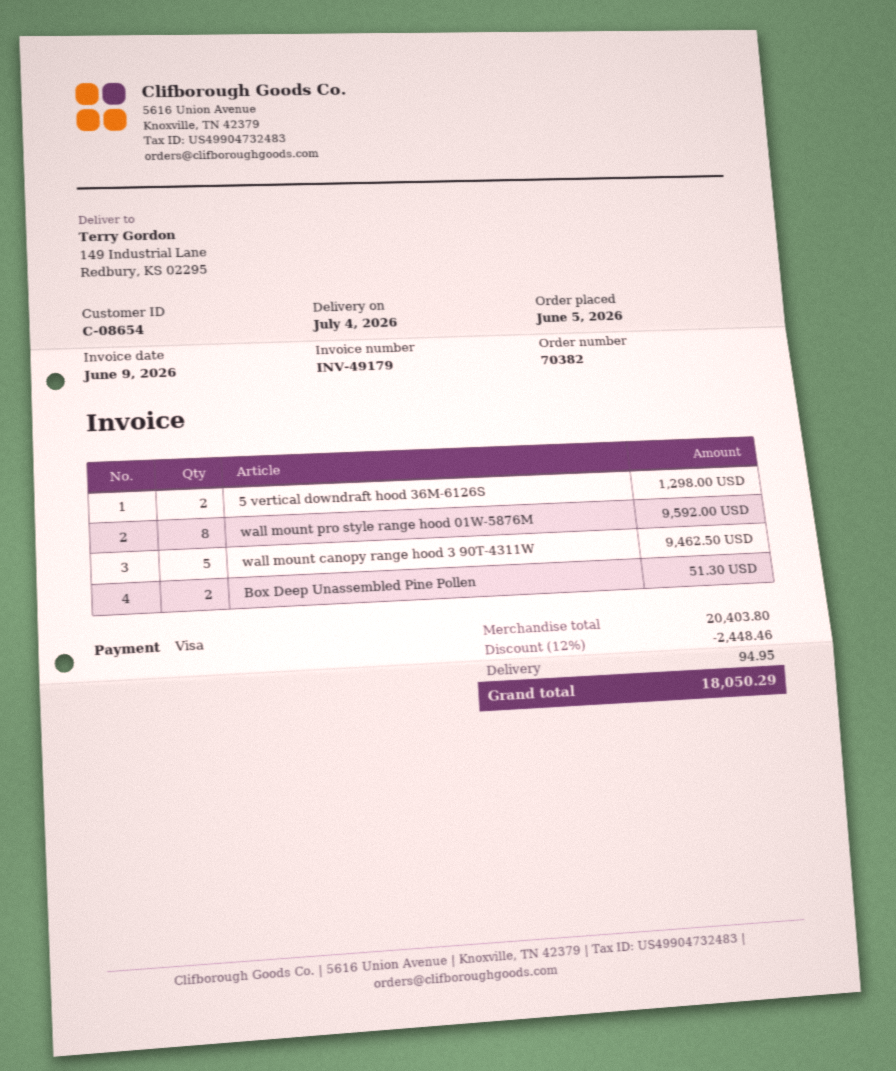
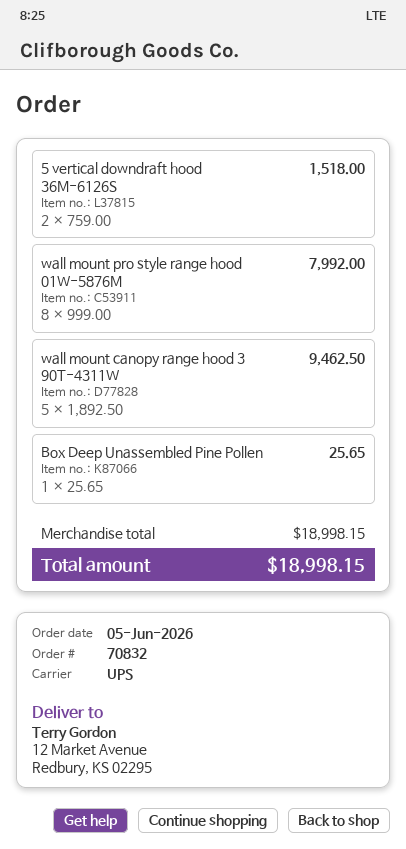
order number: 70382 -> 70832
ship to: 149 Industrial Lane, Redbury, KS 02295 -> 12 Market Avenue, Redbury, KS 02295
5 vertical downdraft hood 36M-6126S: 2 for 1298.00 -> 2 for 1518.00
wall mount pro style range hood 01W-5876M: 8 for 9592.00 -> 8 for 7992.00
Box Deep Unassembled Pine Pollen: 2 for 51.30 -> 1 for 25.65
subtotal: 20403.80 -> 18998.15
discount: 12% = 2448.46 -> none
shipping: 94.95 -> none
total: 18050.29 -> 18998.15

